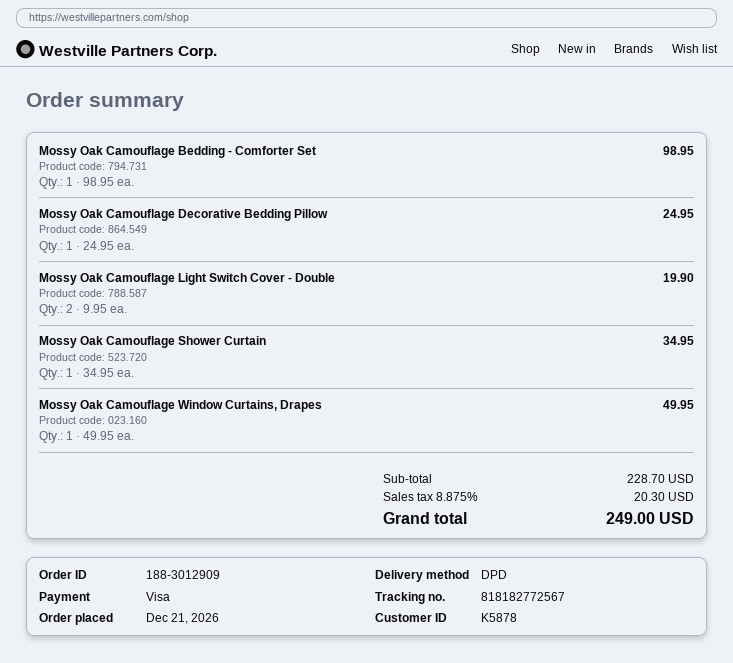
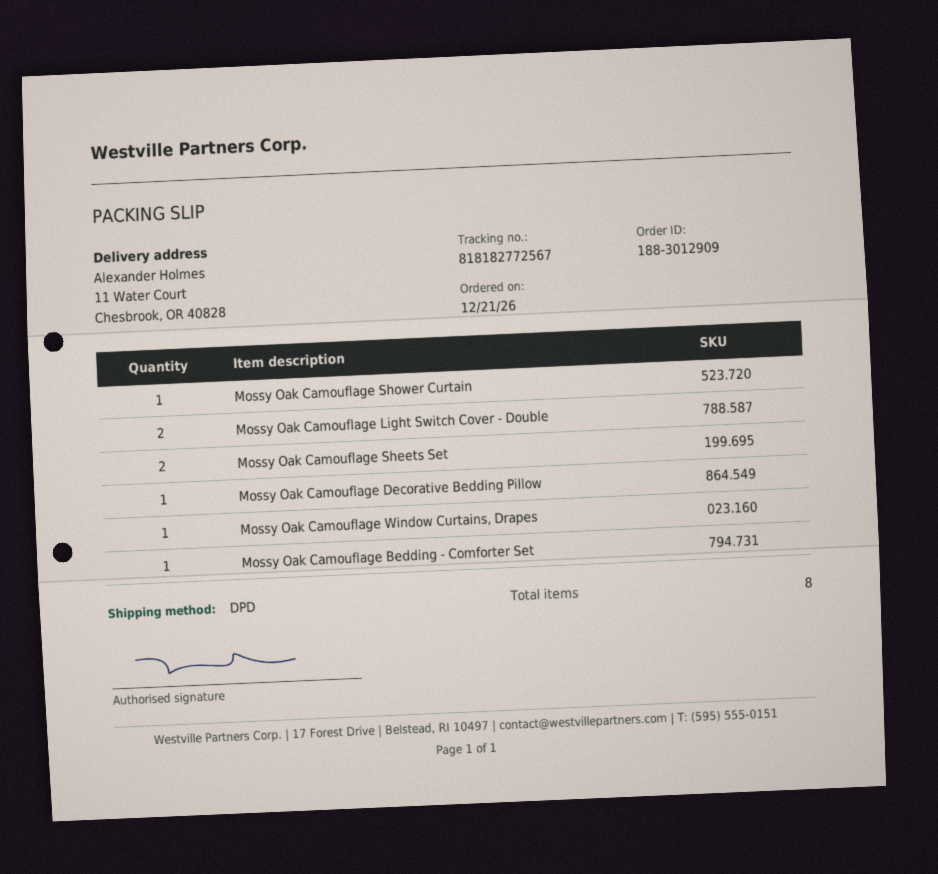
Mossy Oak Camouflage Sheets Set: none -> 2

